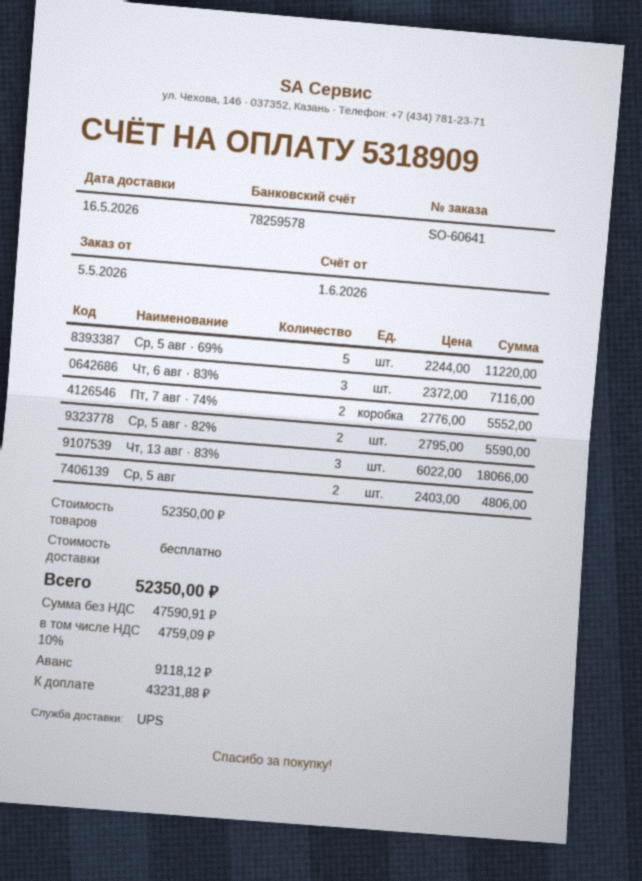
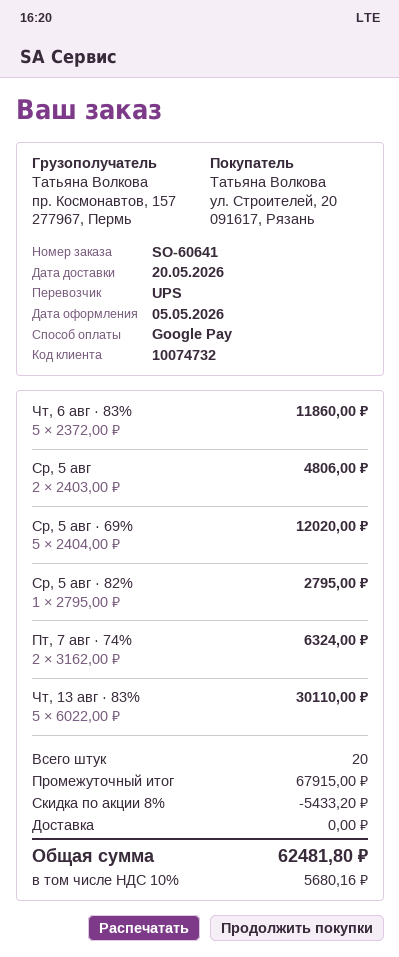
delivery date: 2026-05-16 -> 2026-05-20
Ср, 5 авг · 69%: 5 x 2244.00 = 11220.00 -> 5 x 2404.00 = 12020.00
Чт, 6 авг · 83%: 3 x 2372.00 = 7116.00 -> 5 x 2372.00 = 11860.00
Пт, 7 авг · 74%: 2 x 2776.00 = 5552.00 -> 2 x 3162.00 = 6324.00
Ср, 5 авг · 82%: 2 x 2795.00 = 5590.00 -> 1 x 2795.00 = 2795.00
Чт, 13 авг · 83%: 3 x 6022.00 = 18066.00 -> 5 x 6022.00 = 30110.00
subtotal: 52350.00 -> 67915.00
discount: none -> 8% = 5433.20
tax: 10% = 4759.09 -> 10% = 5680.16
total: 52350.00 -> 62481.80

